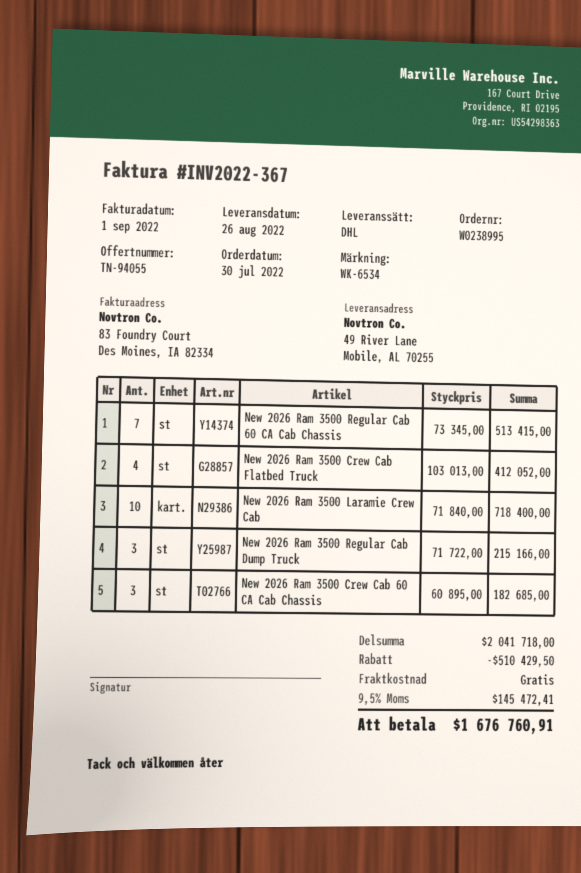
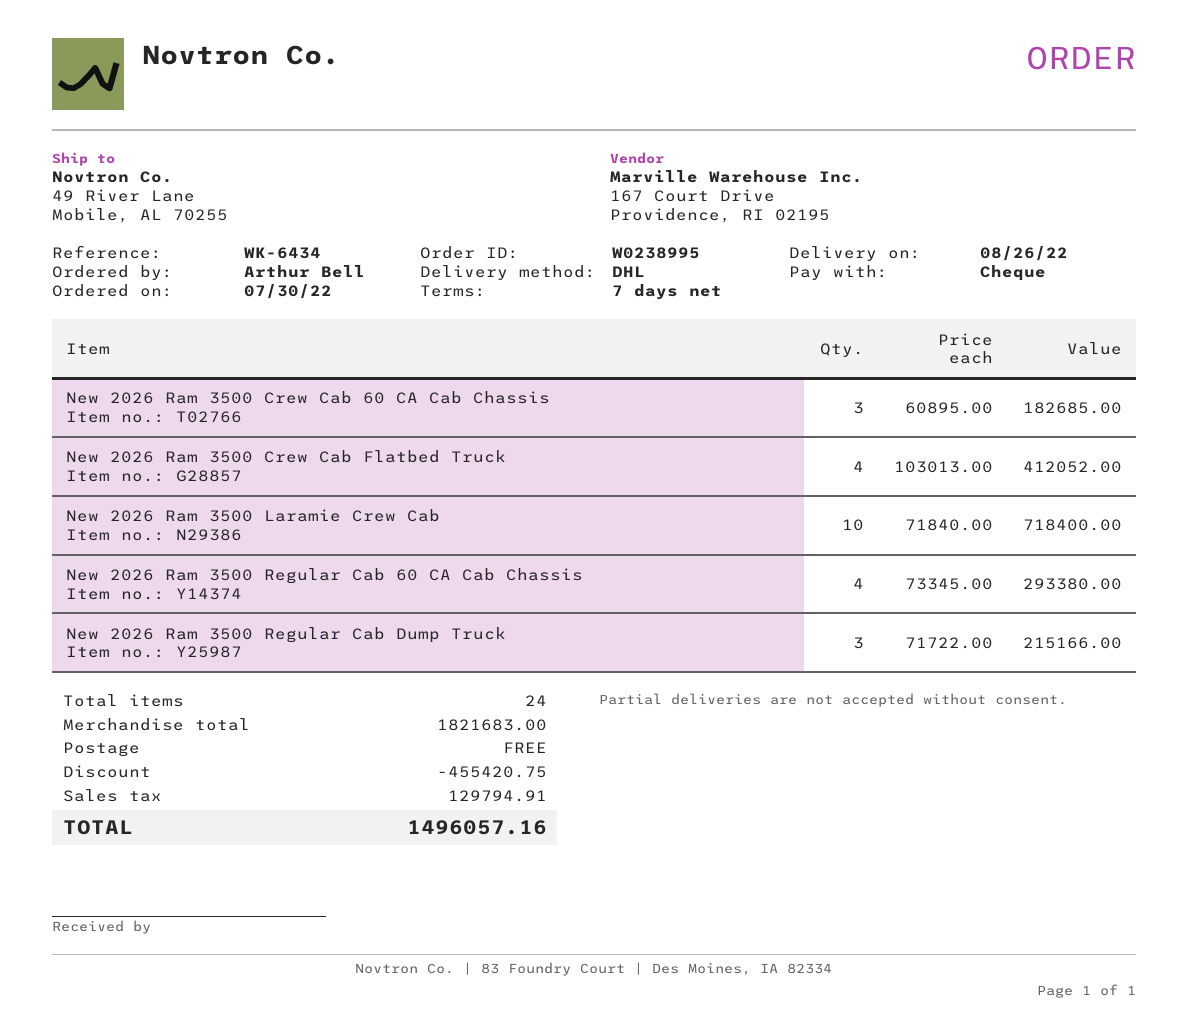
reference: WK-6534 -> WK-6434
New 2026 Ram 3500 Regular Cab 60 CA Cab Chassis: 7 x 73345.00 = 513415.00 -> 4 x 73345.00 = 293380.00
subtotal: 2041718.00 -> 1821683.00
discount: 510429.50 -> 455420.75
tax: 145472.41 -> 129794.91
total: 1676760.91 -> 1496057.16

